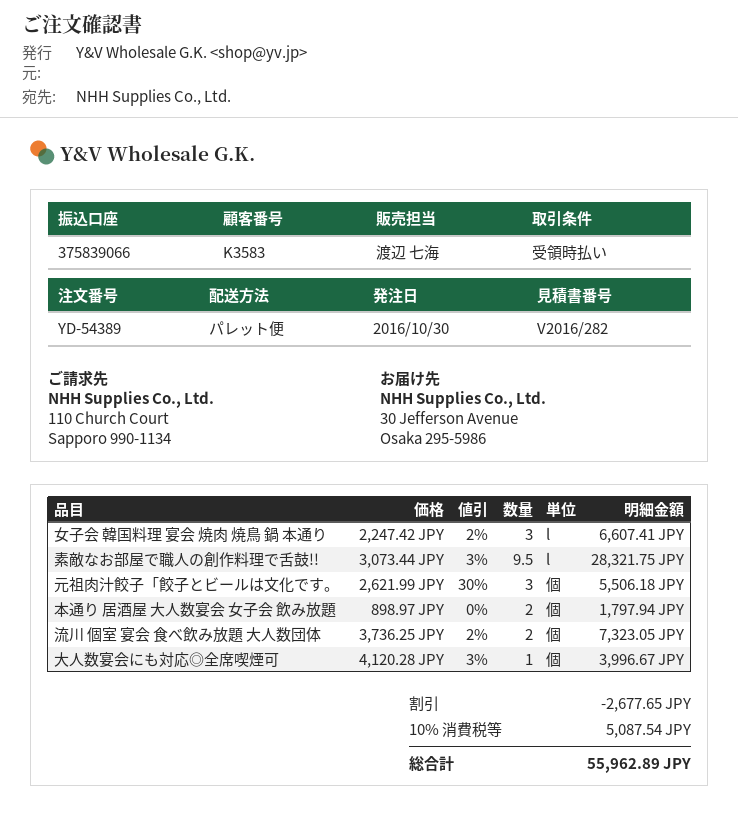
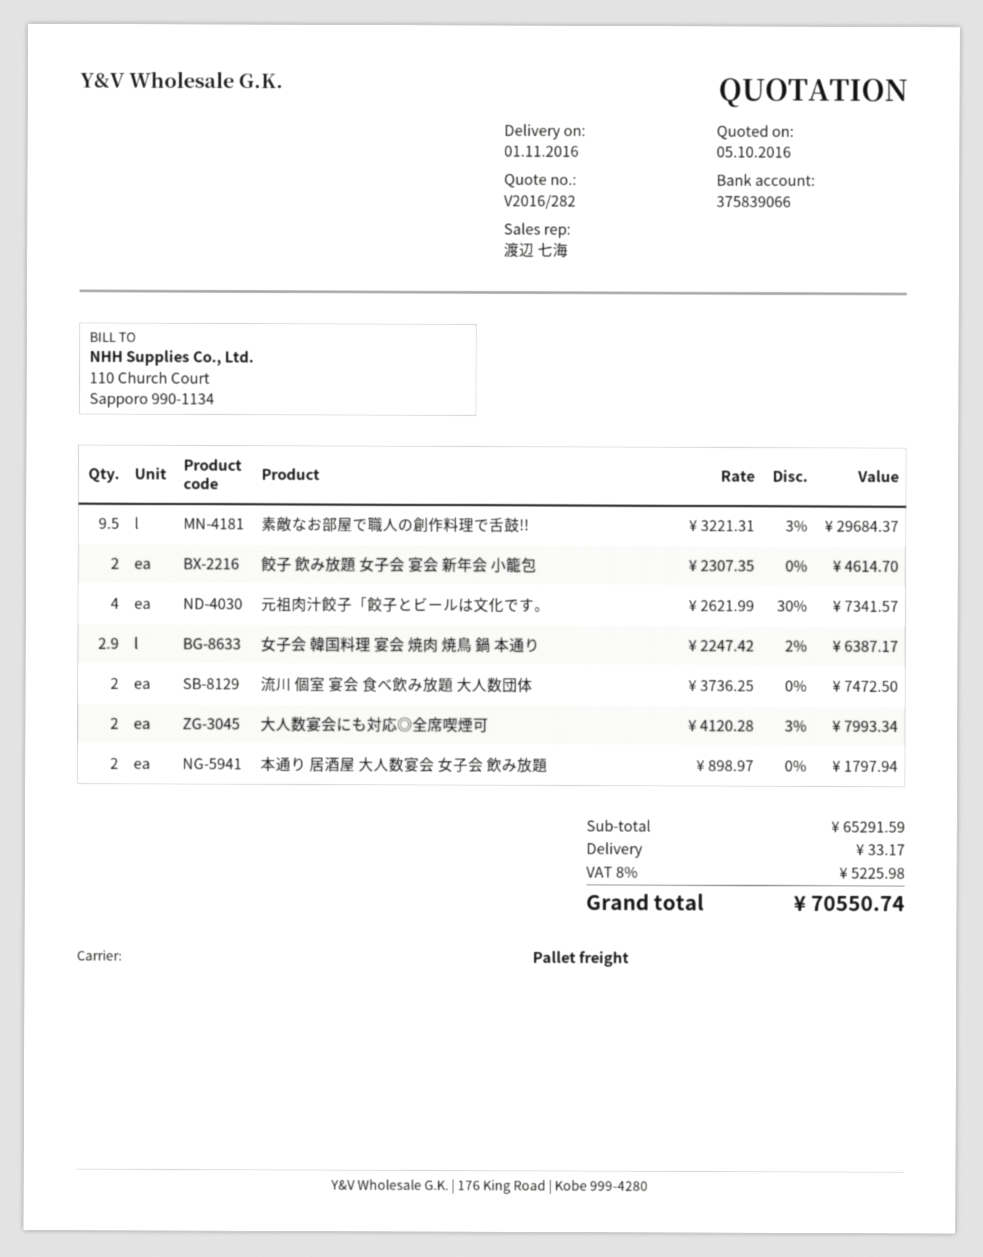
女子会 韓国料理 宴会 焼肉 焼鳥 鍋 本通り: 3 x 2247.42 - 2% = 6607.41 -> 2.9 x 2247.42 - 2% = 6387.17
素敵なお部屋で職人の創作料理で舌鼓!!: 9.5 x 3073.44 - 3% = 28321.75 -> 9.5 x 3221.31 - 3% = 29684.37
元祖肉汁餃子「餃子とビールは文化です。: 3 x 2621.99 - 30% = 5506.18 -> 4 x 2621.99 - 30% = 7341.57
流川 個室 宴会 食べ飲み放題 大人数団体: 2 x 3736.25 - 2% = 7323.05 -> 2 x 3736.25 = 7472.50
大人数宴会にも対応◎全席喫煙可: 1 x 4120.28 - 3% = 3996.67 -> 2 x 4120.28 - 3% = 7993.34
餃子 飲み放題 女子会 宴会 新年会 小籠包: none -> 2 x 2307.35 = 4614.70
discount: 2677.65 -> none
shipping: none -> 33.17
tax: 10% = 5087.54 -> 8% = 5225.98
total: 55962.89 -> 70550.74

